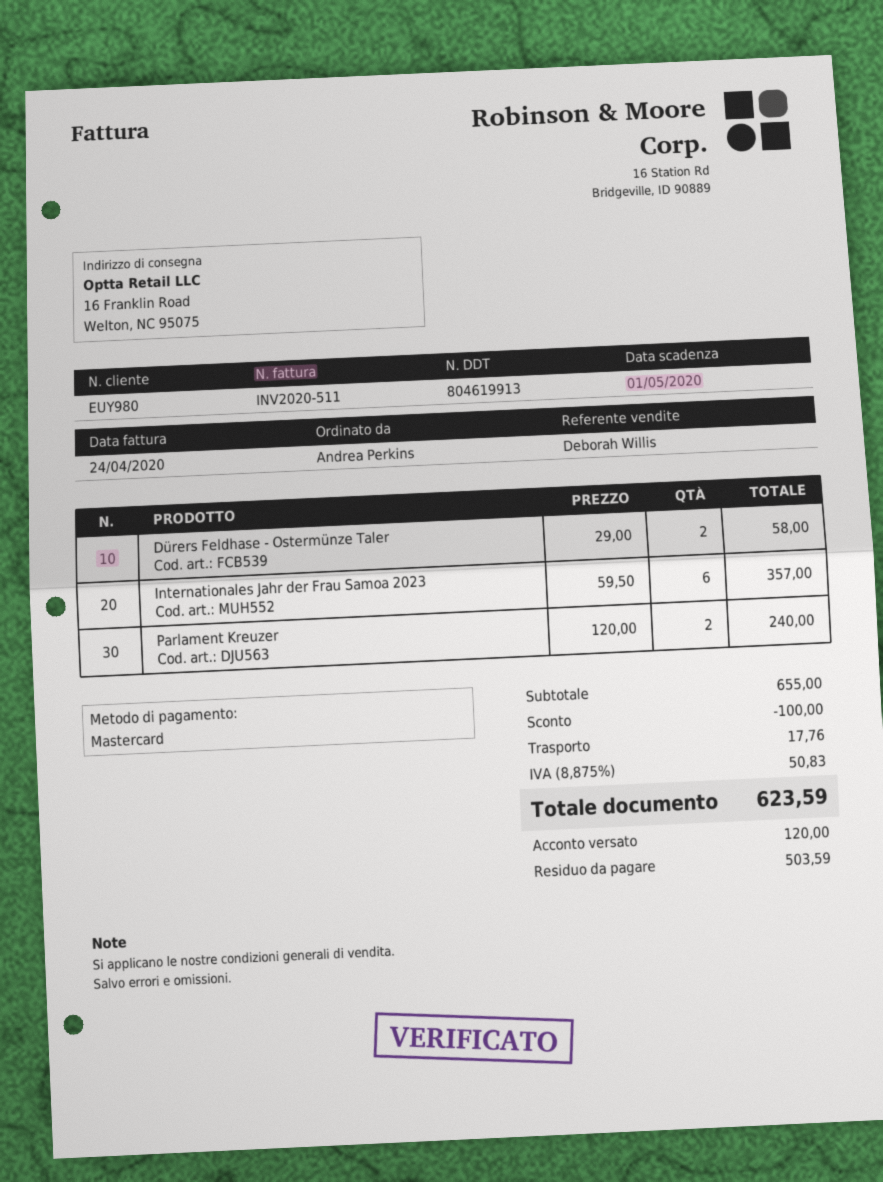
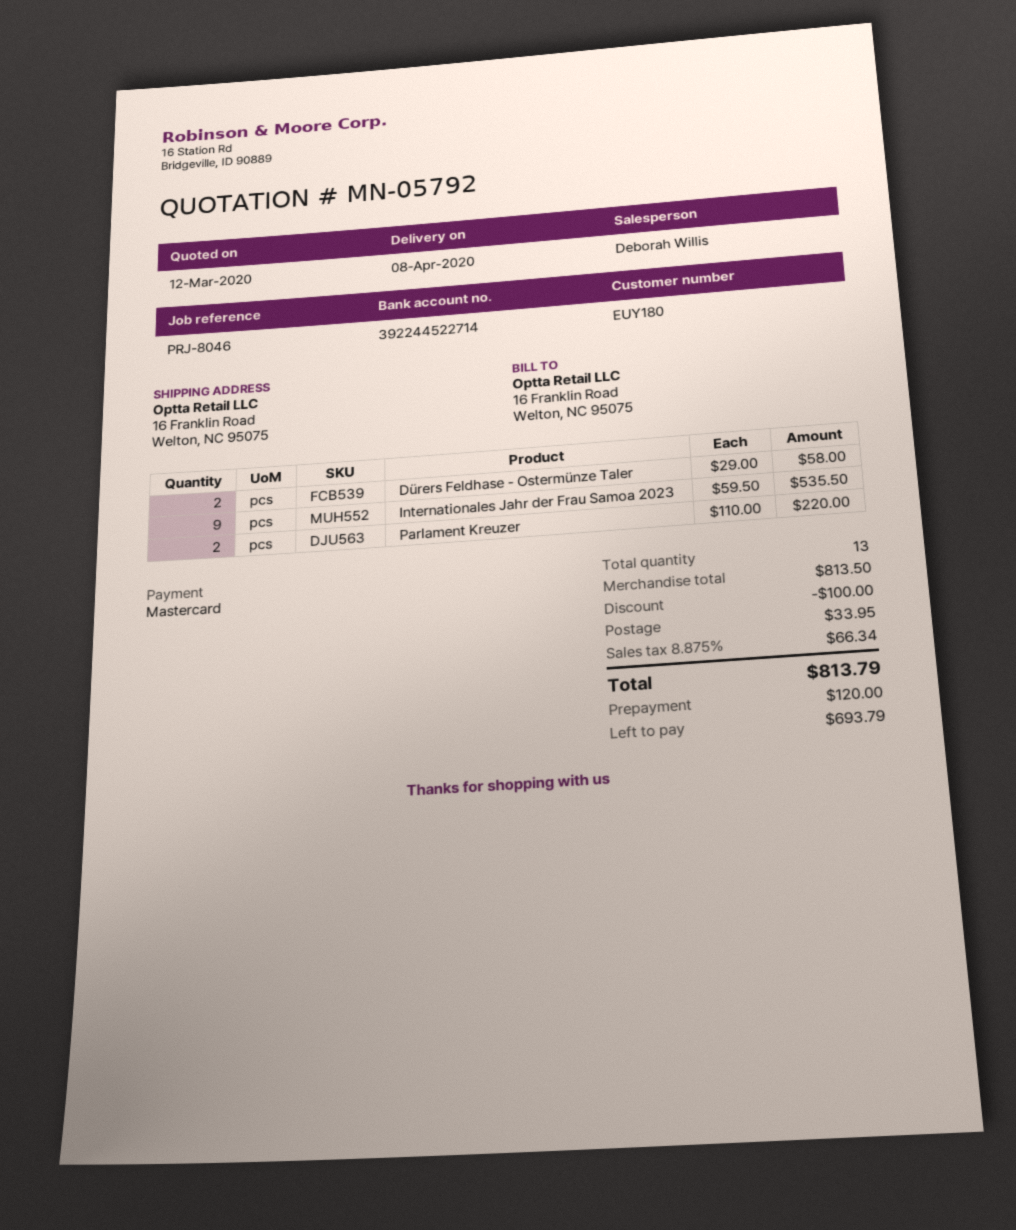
customer number: EUY980 -> EUY180
Internationales Jahr der Frau Samoa 2023: 6 x 59.50 = 357.00 -> 9 x 59.50 = 535.50
Parlament Kreuzer: 2 x 120.00 = 240.00 -> 2 x 110.00 = 220.00
subtotal: 655.00 -> 813.50
shipping: 17.76 -> 33.95
tax: 8.875% = 50.83 -> 8.875% = 66.34
total: 623.59 -> 813.79
balance: 503.59 -> 693.79

